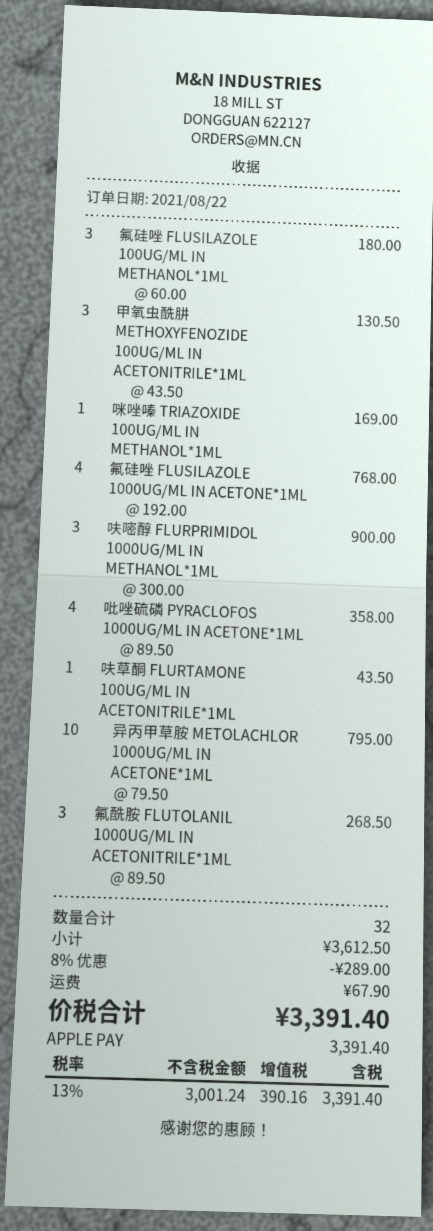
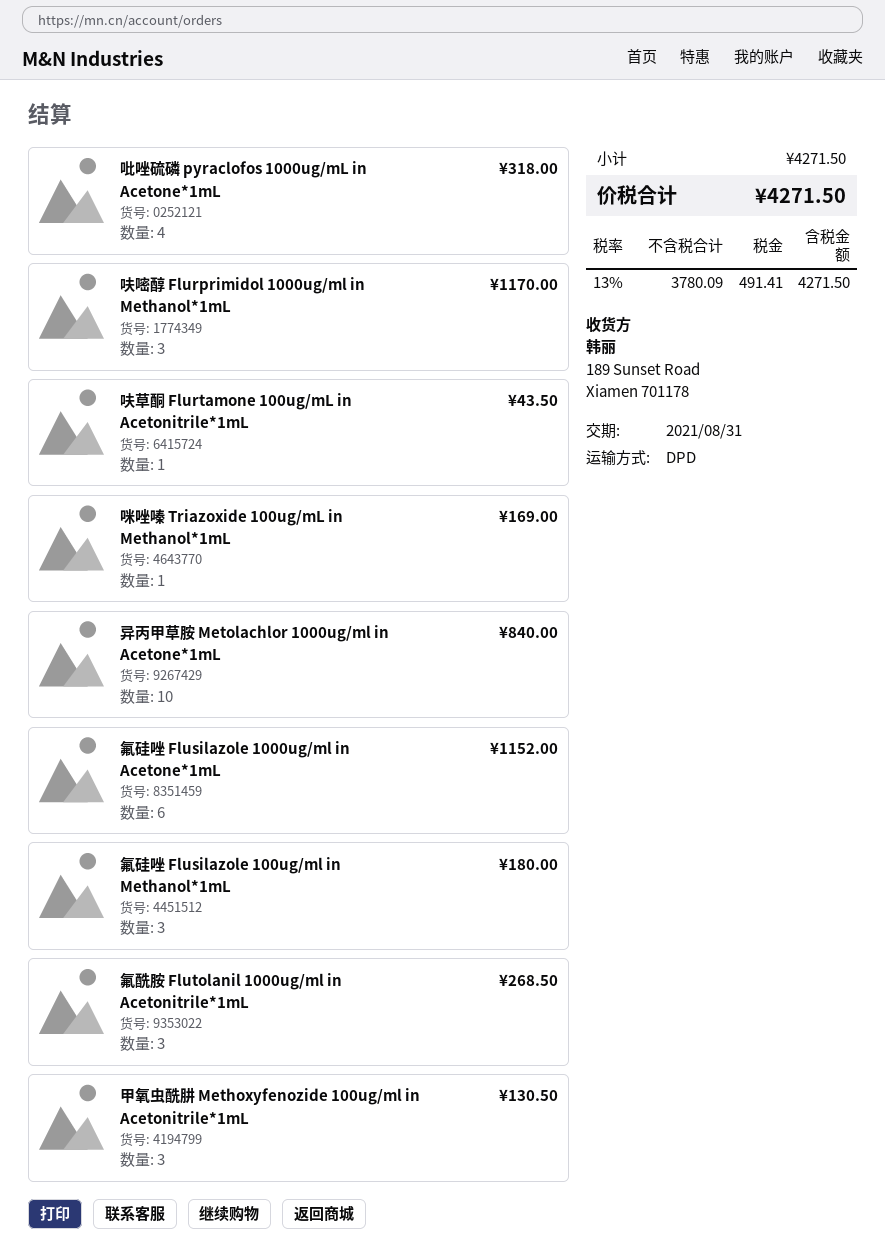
氟硅唑 FLUSILAZOLE 1000UG/ML IN ACETONE*1ML: 4 for 768.00 -> 6 for 1152.00
呋嘧醇 FLURPRIMIDOL 1000UG/ML IN METHANOL*1ML: 3 for 900.00 -> 3 for 1170.00
吡唑硫磷 PYRACLOFOS 1000UG/ML IN ACETONE*1ML: 4 for 358.00 -> 4 for 318.00
异丙甲草胺 METOLACHLOR 1000UG/ML IN ACETONE*1ML: 10 for 795.00 -> 10 for 840.00
subtotal: 3612.50 -> 4271.50
discount: 8% = 289.00 -> none
shipping: 67.90 -> none
net: 3001.24 -> 3780.09
tax: 13% = 390.16 -> 13% = 491.41
total: 3391.40 -> 4271.50

